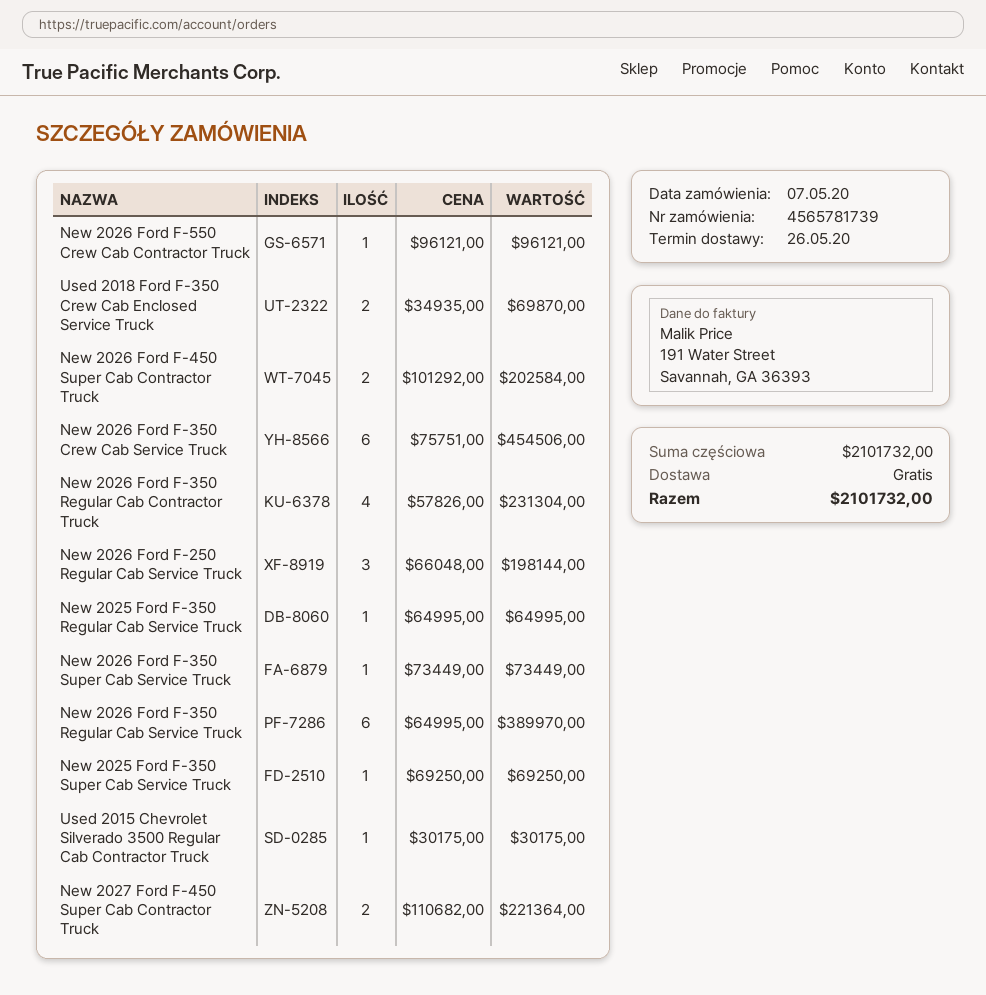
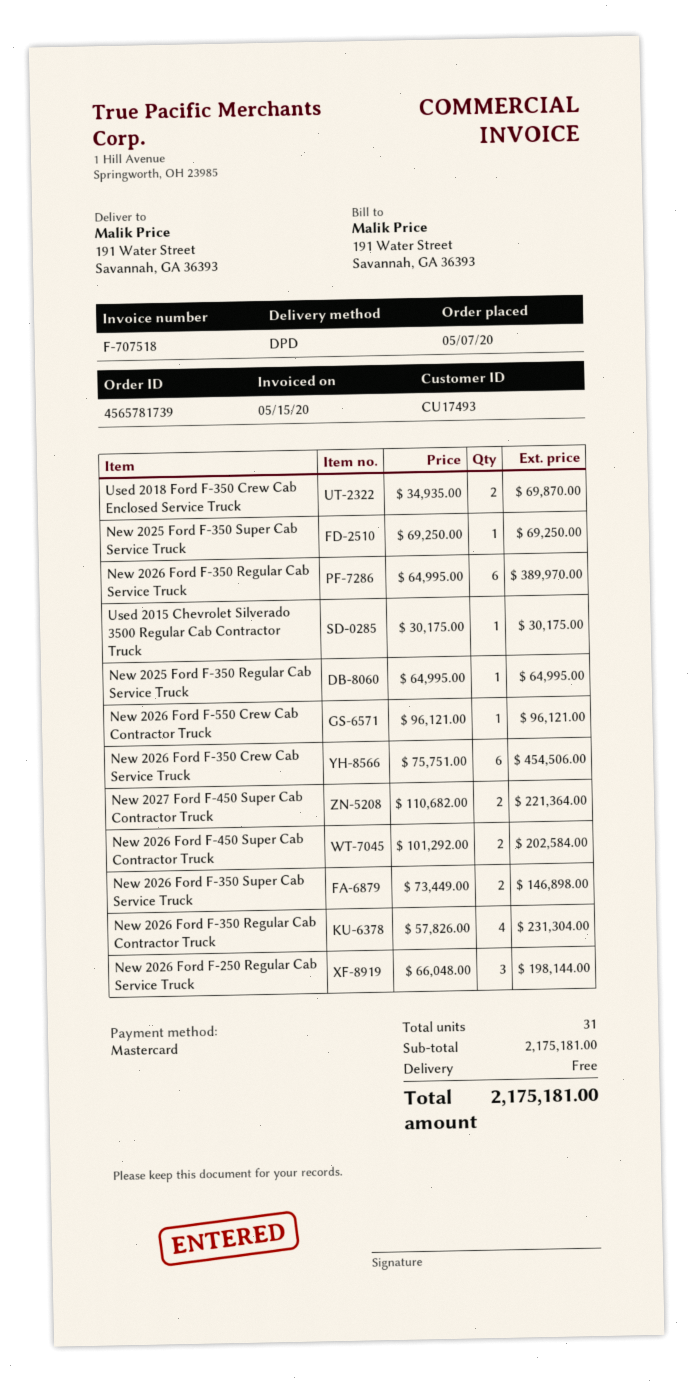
New 2026 Ford F-350 Super Cab Service Truck: 1 x 73449.00 = 73449.00 -> 2 x 73449.00 = 146898.00
subtotal: 2101732.00 -> 2175181.00
total: 2101732.00 -> 2175181.00

